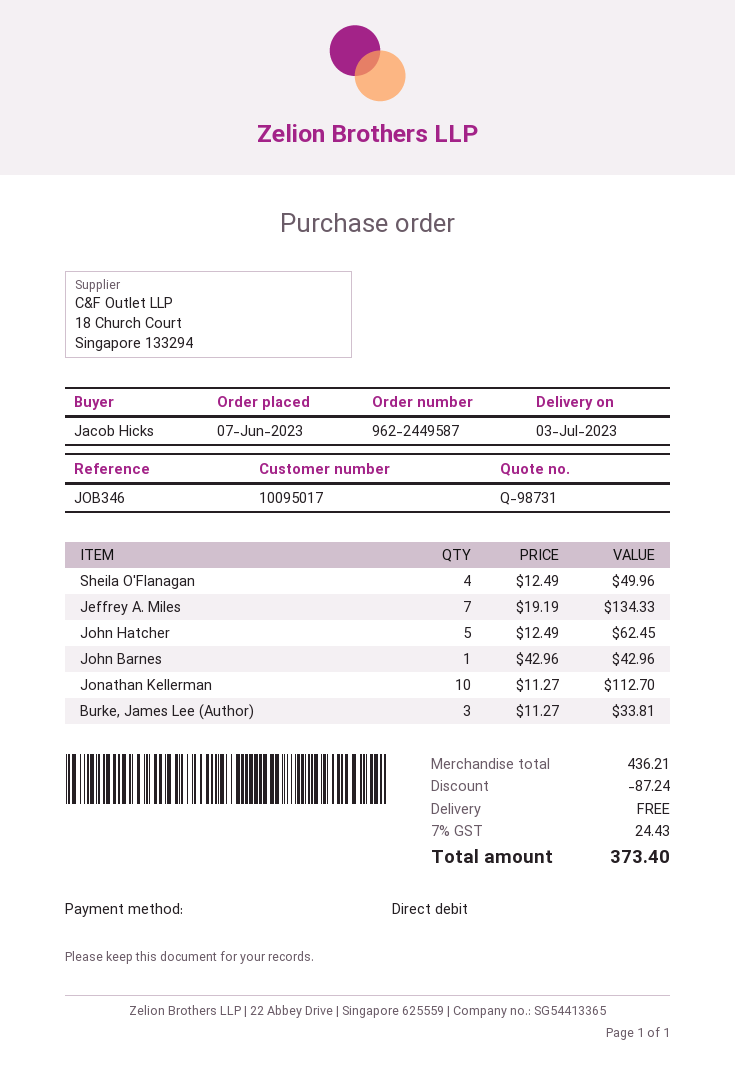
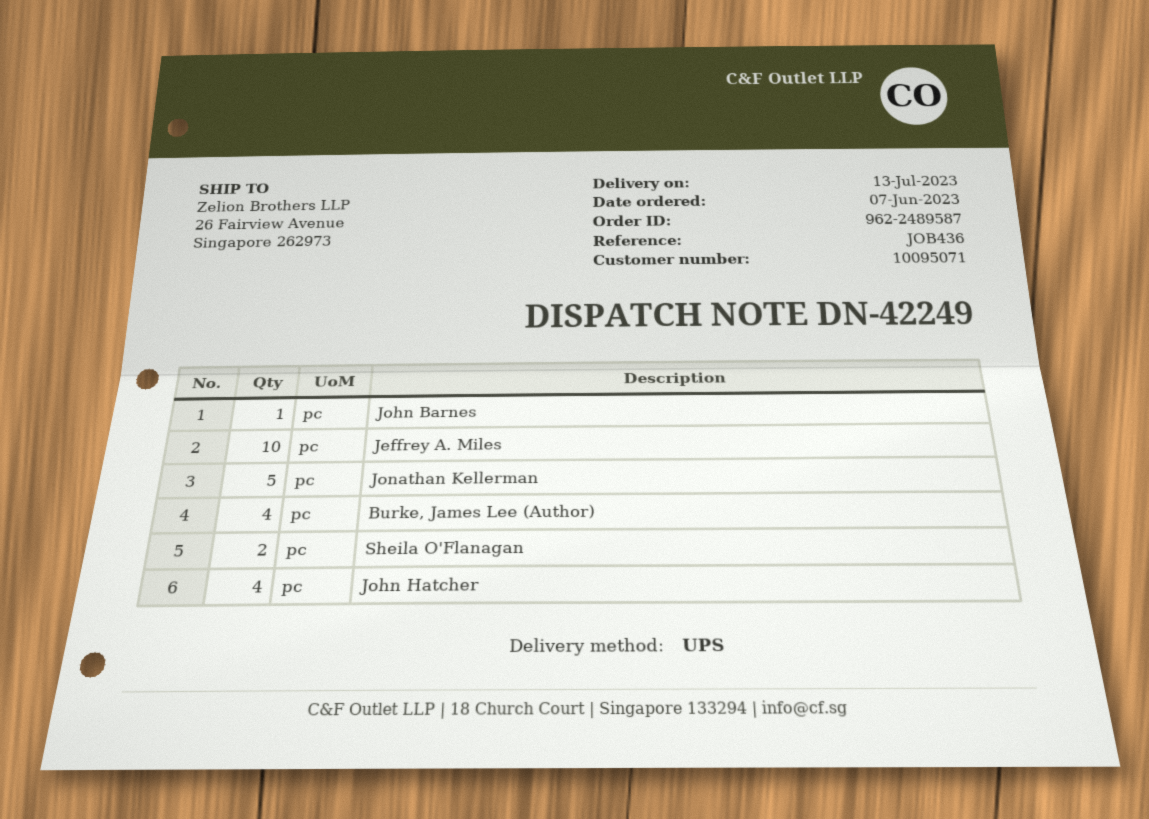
order number: 962-2449587 -> 962-2489587
delivery date: 2023-07-03 -> 2023-07-13
customer number: 10095017 -> 10095071
reference: JOB346 -> JOB436
Sheila O'Flanagan: 4 -> 2
Jeffrey A. Miles: 7 -> 10
John Hatcher: 5 -> 4
Jonathan Kellerman: 10 -> 5
Burke, James Lee (Author): 3 -> 4

